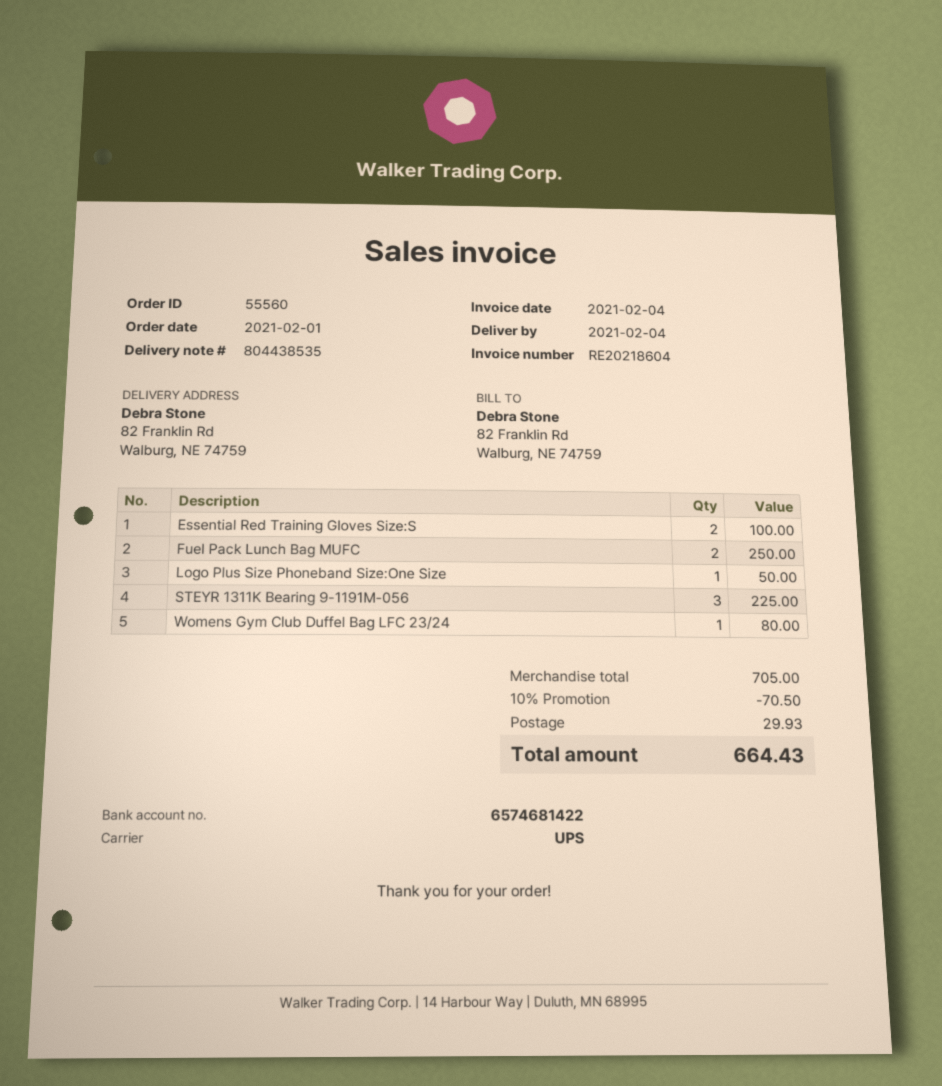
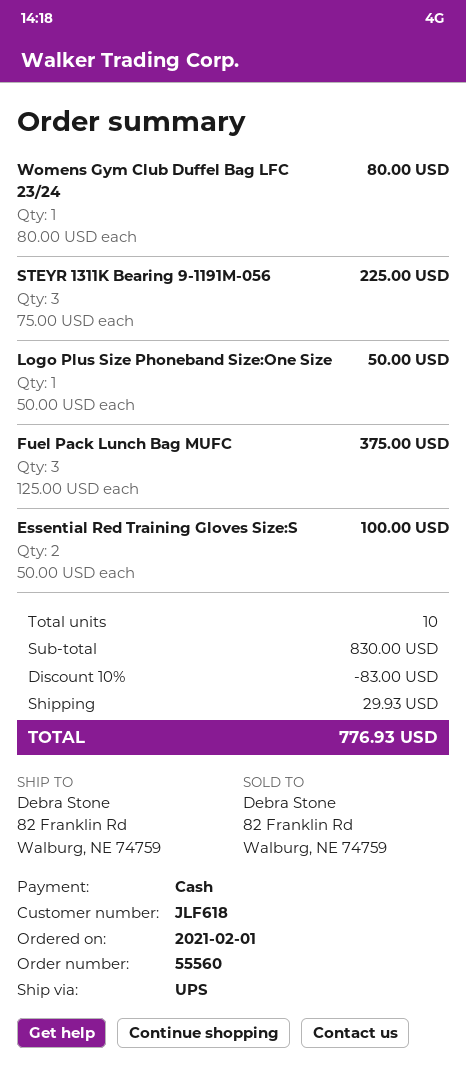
Fuel Pack Lunch Bag MUFC: 2 for 250.00 -> 3 for 375.00
subtotal: 705.00 -> 830.00
discount: 10% = 70.50 -> 10% = 83.00
total: 664.43 -> 776.93

